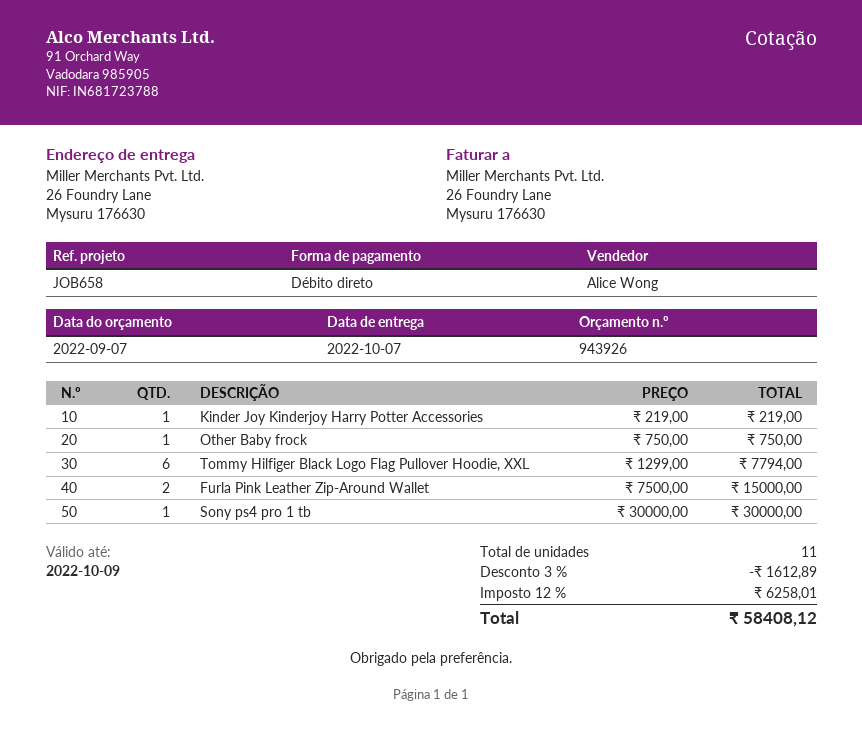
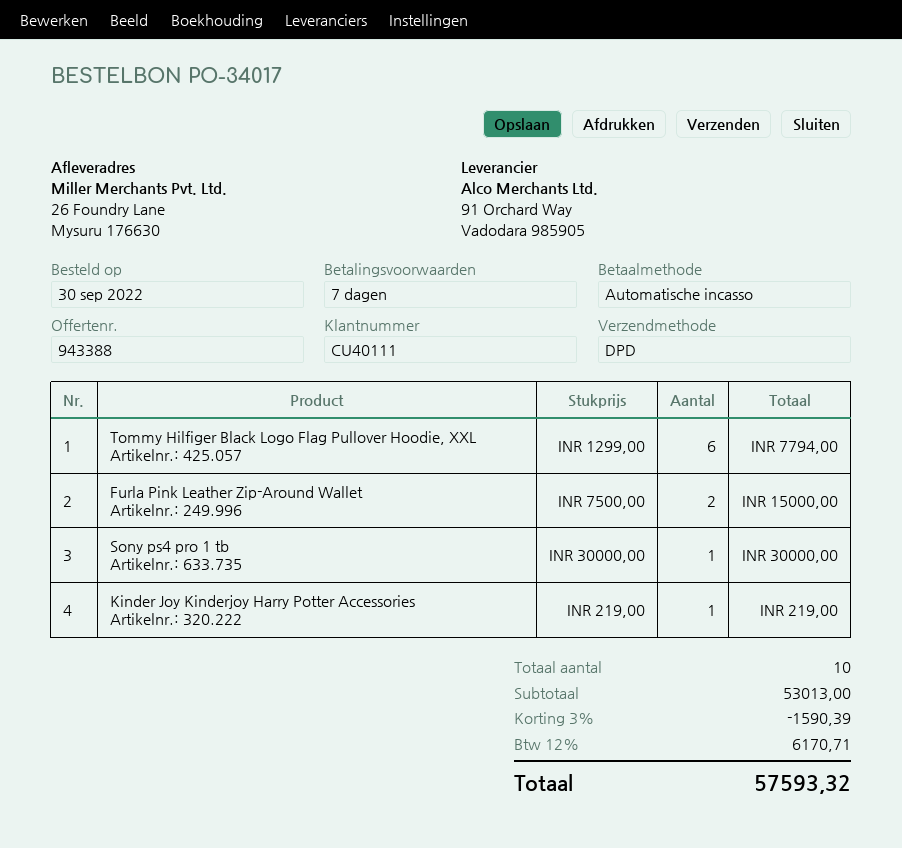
quote number: 943926 -> 943388
Other Baby frock: 1 x 750.00 = 750.00 -> none
total quantity: 11 -> 10
discount: 3% = 1612.89 -> 3% = 1590.39
tax: 12% = 6258.01 -> 12% = 6170.71
total: 58408.12 -> 57593.32

